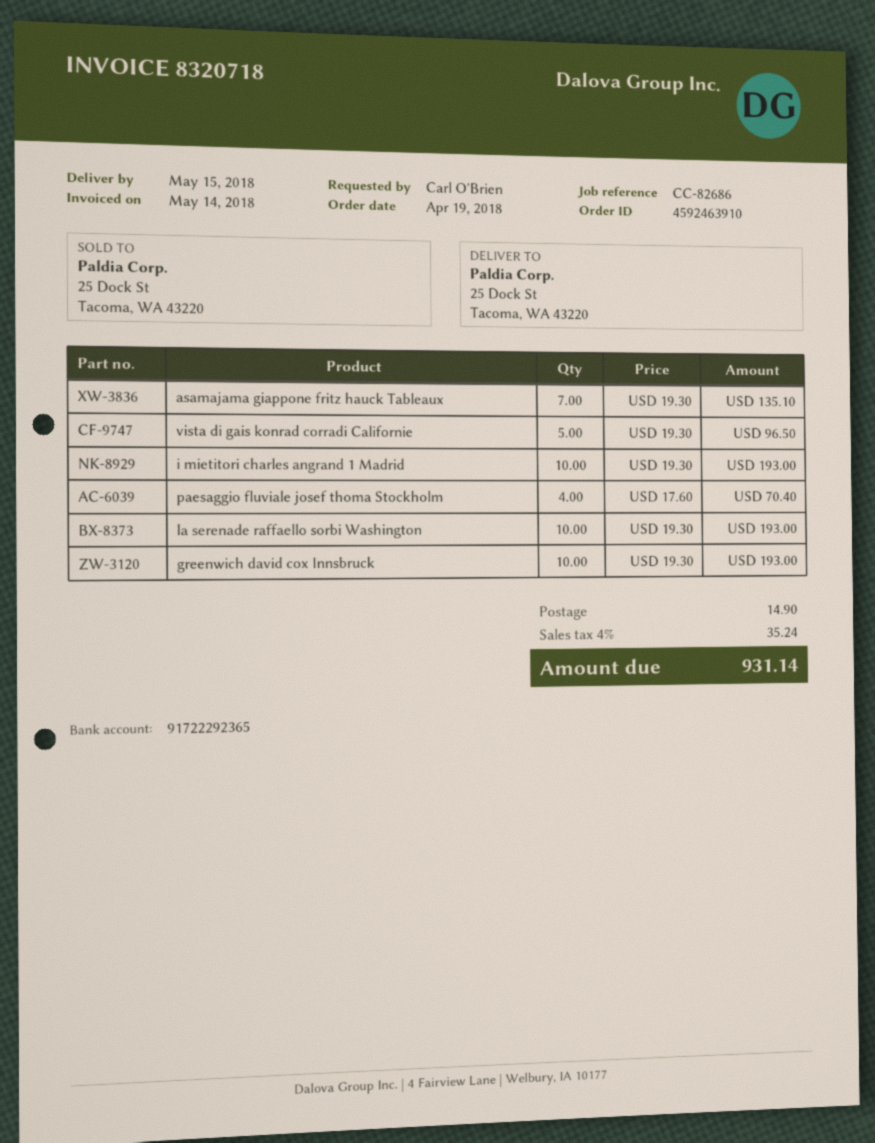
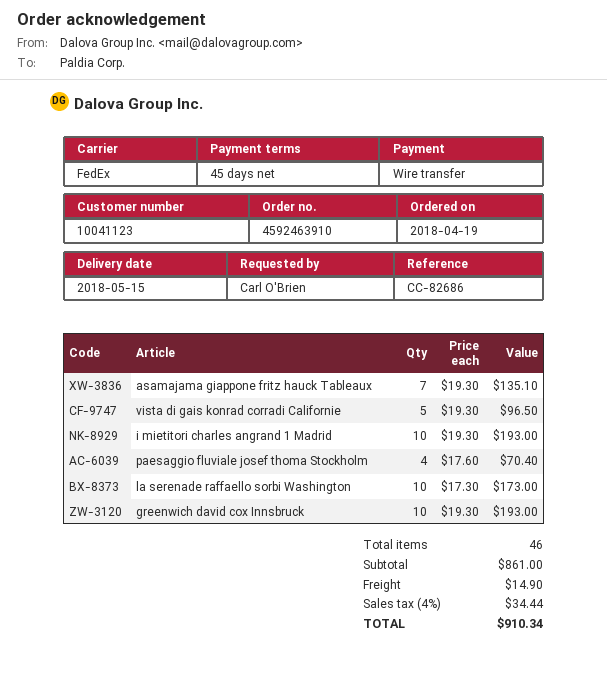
la serenade raffaello sorbi Washington: 10 x 19.30 = 193.00 -> 10 x 17.30 = 173.00
tax: 4% = 35.24 -> 4% = 34.44
total: 931.14 -> 910.34

